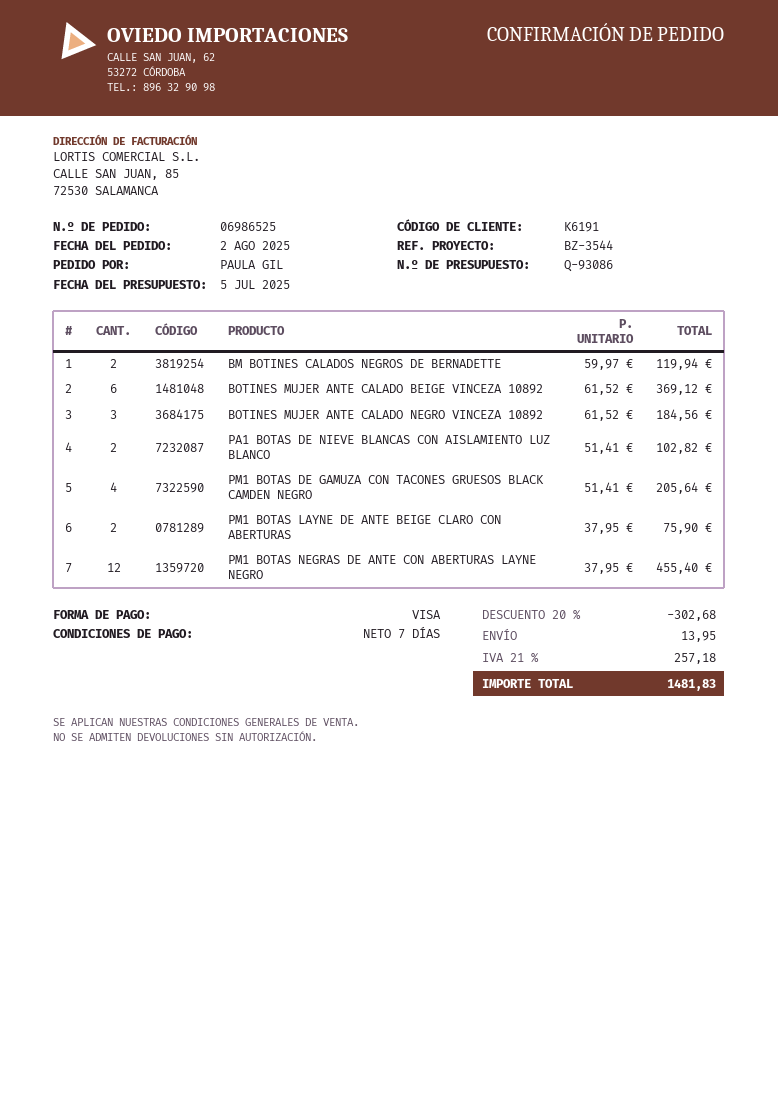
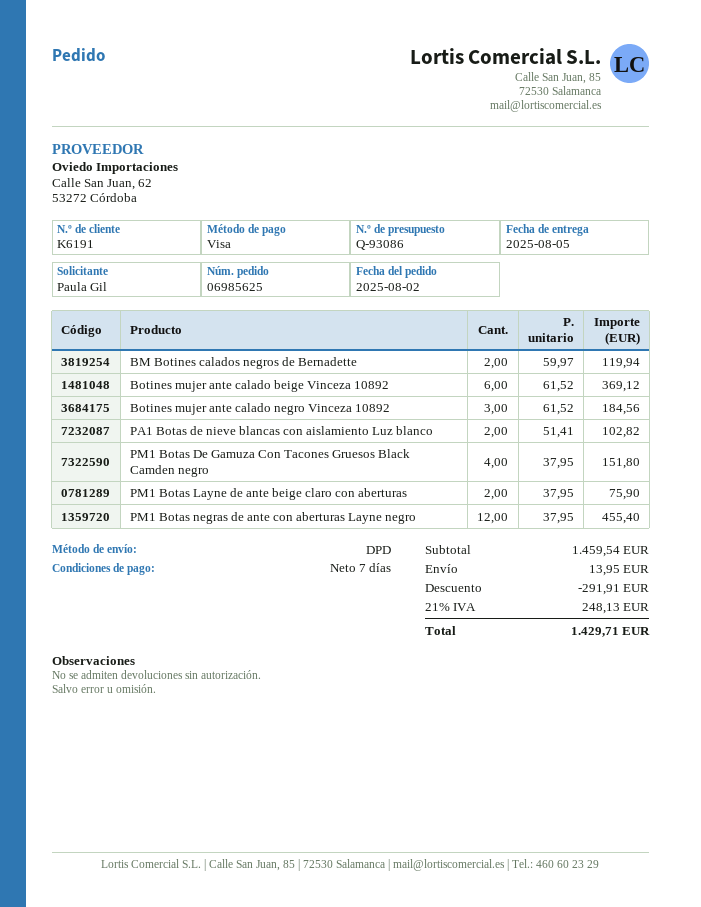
order number: 06986525 -> 06985625
PM1 BOTAS DE GAMUZA CON TACONES GRUESOS BLACK CAMDEN NEGRO: 4 x 51.41 = 205.64 -> 4 x 37.95 = 151.80
discount: 302.68 -> 291.91
tax: 21% = 257.18 -> 21% = 248.13
total: 1481.83 -> 1429.71

